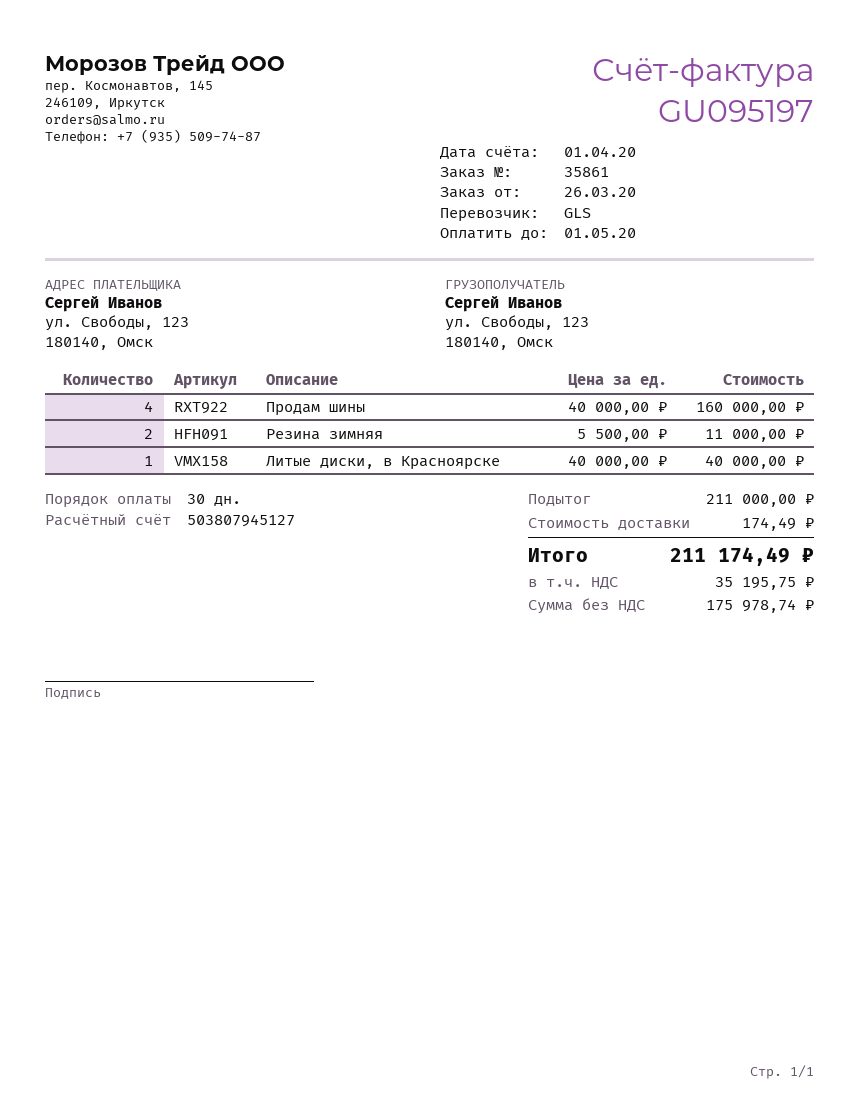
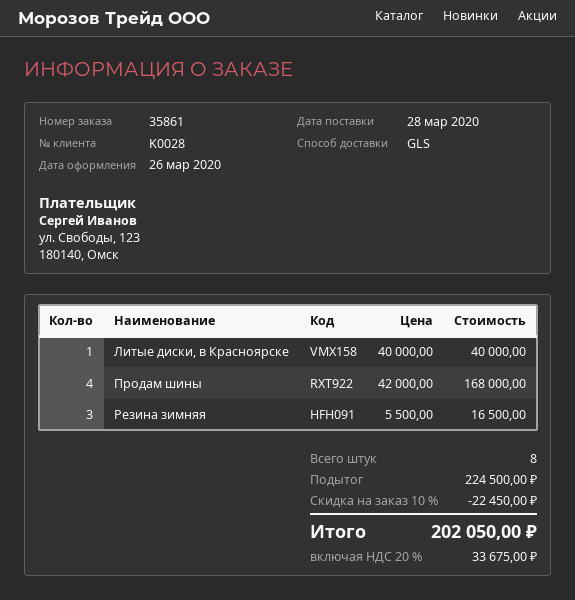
Продам шины: 4 x 40000.00 = 160000.00 -> 4 x 42000.00 = 168000.00
Резина зимняя: 2 x 5500.00 = 11000.00 -> 3 x 5500.00 = 16500.00
subtotal: 211000.00 -> 224500.00
discount: none -> 10% = 22450.00
shipping: 174.49 -> none
tax: 35195.75 -> 33675.00
total: 211174.49 -> 202050.00

